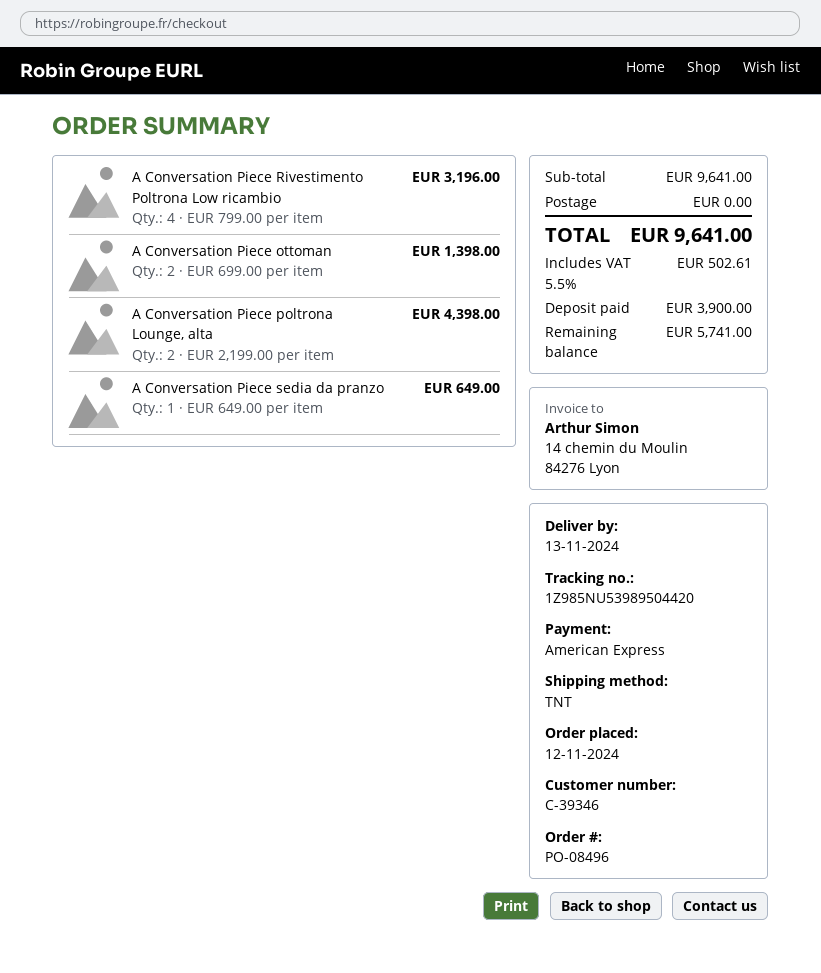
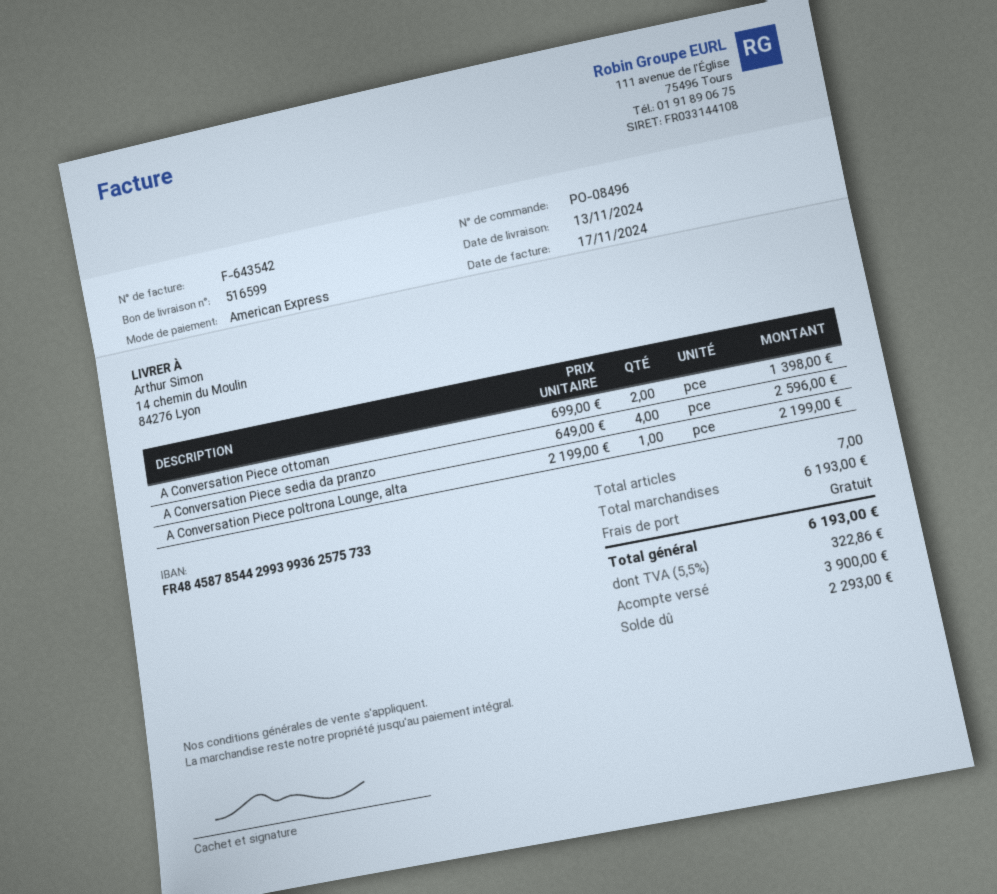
A Conversation Piece Rivestimento Poltrona Low ricambio: 4 x 799.00 = 3196.00 -> none
A Conversation Piece poltrona Lounge, alta: 2 x 2199.00 = 4398.00 -> 1 x 2199.00 = 2199.00
A Conversation Piece sedia da pranzo: 1 x 649.00 = 649.00 -> 4 x 649.00 = 2596.00
subtotal: 9641.00 -> 6193.00
tax: 5.5% = 502.61 -> 5.5% = 322.86
total: 9641.00 -> 6193.00
balance: 5741.00 -> 2293.00

